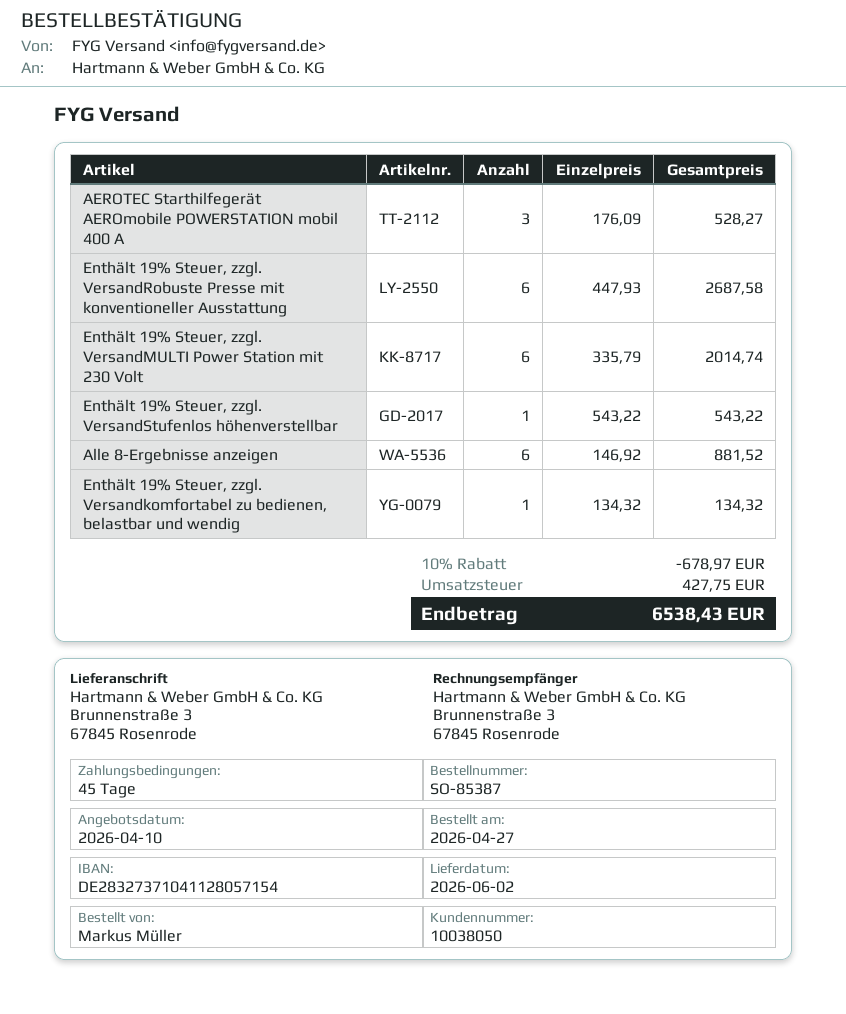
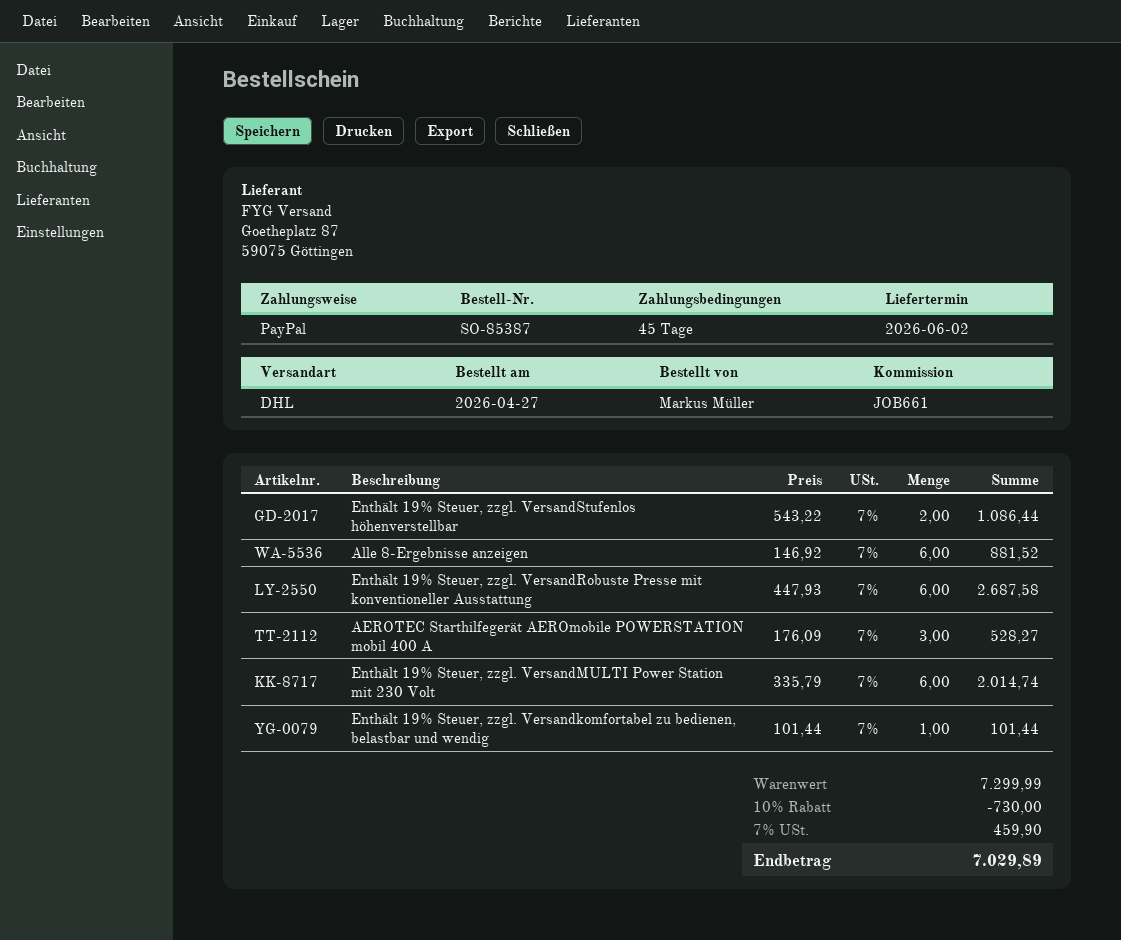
Enthält 19% Steuer, zzgl. VersandStufenlos höhenverstellbar: 1 x 543.22 = 543.22 -> 2 x 543.22 = 1086.44
Enthält 19% Steuer, zzgl. Versandkomfortabel zu bedienen, belastbar und wendig: 1 x 134.32 = 134.32 -> 1 x 101.44 = 101.44
discount: 10% = 678.97 -> 10% = 730.00
tax: 427.75 -> 459.90
total: 6538.43 -> 7029.89

